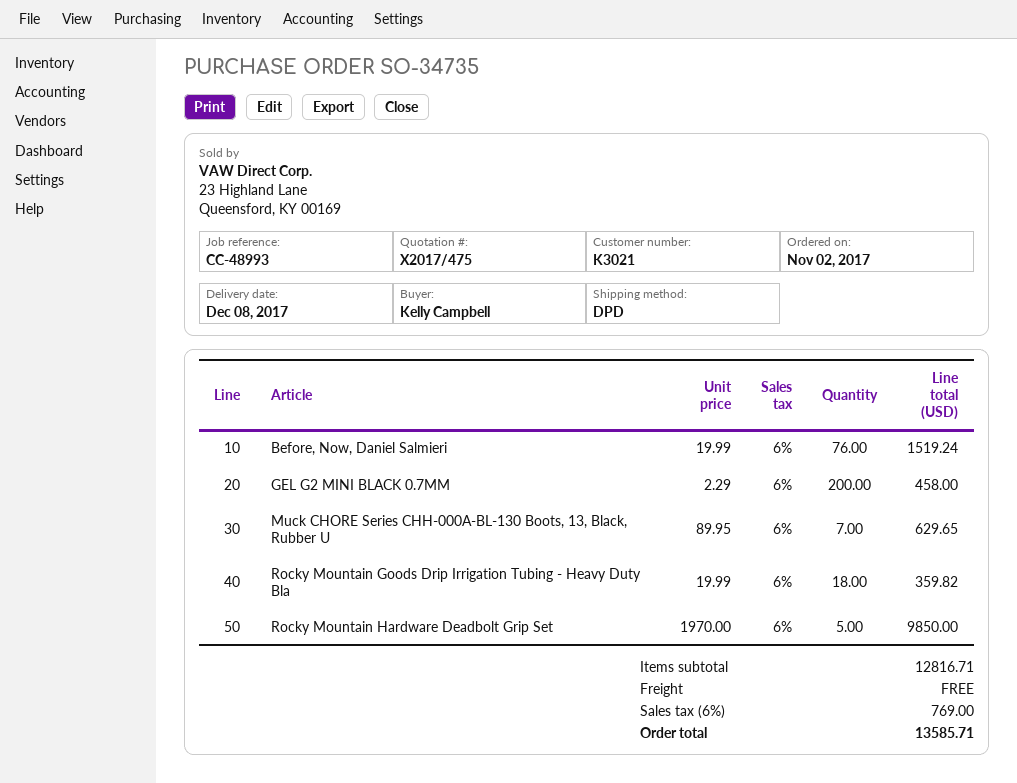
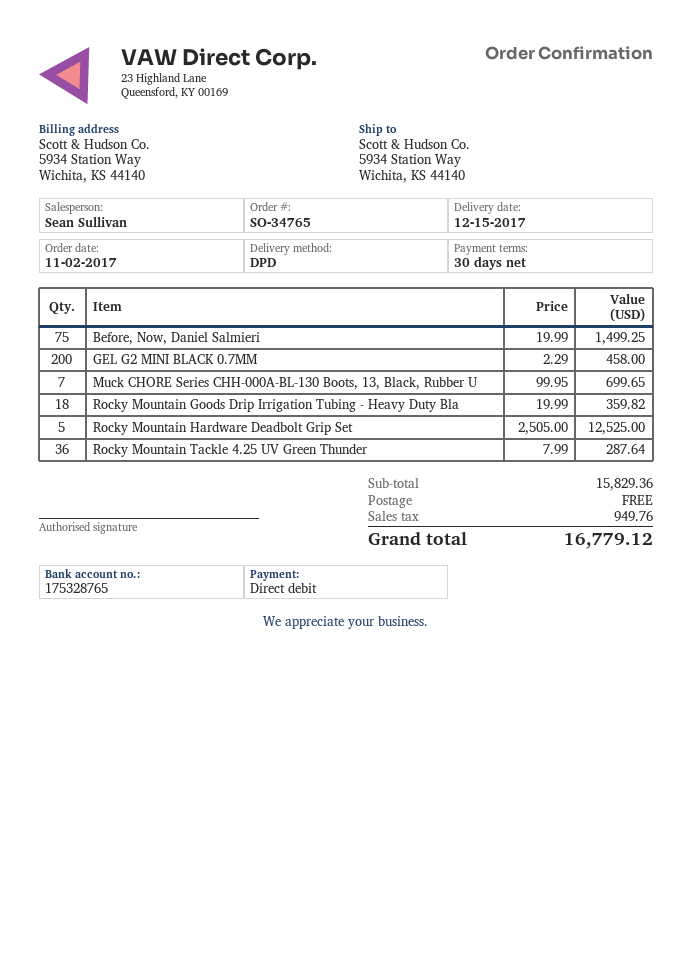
order number: SO-34735 -> SO-34765
delivery date: 2017-12-08 -> 2017-12-15
Before, Now, Daniel Salmieri: 76 x 19.99 = 1519.24 -> 75 x 19.99 = 1499.25
Muck CHORE Series CHH-000A-BL-130 Boots, 13, Black, Rubber U: 7 x 89.95 = 629.65 -> 7 x 99.95 = 699.65
Rocky Mountain Hardware Deadbolt Grip Set: 5 x 1970.00 = 9850.00 -> 5 x 2505.00 = 12525.00
Rocky Mountain Tackle 4.25 UV Green Thunder: none -> 36 x 7.99 = 287.64
subtotal: 12816.71 -> 15829.36
tax: 769.00 -> 949.76
total: 13585.71 -> 16779.12

